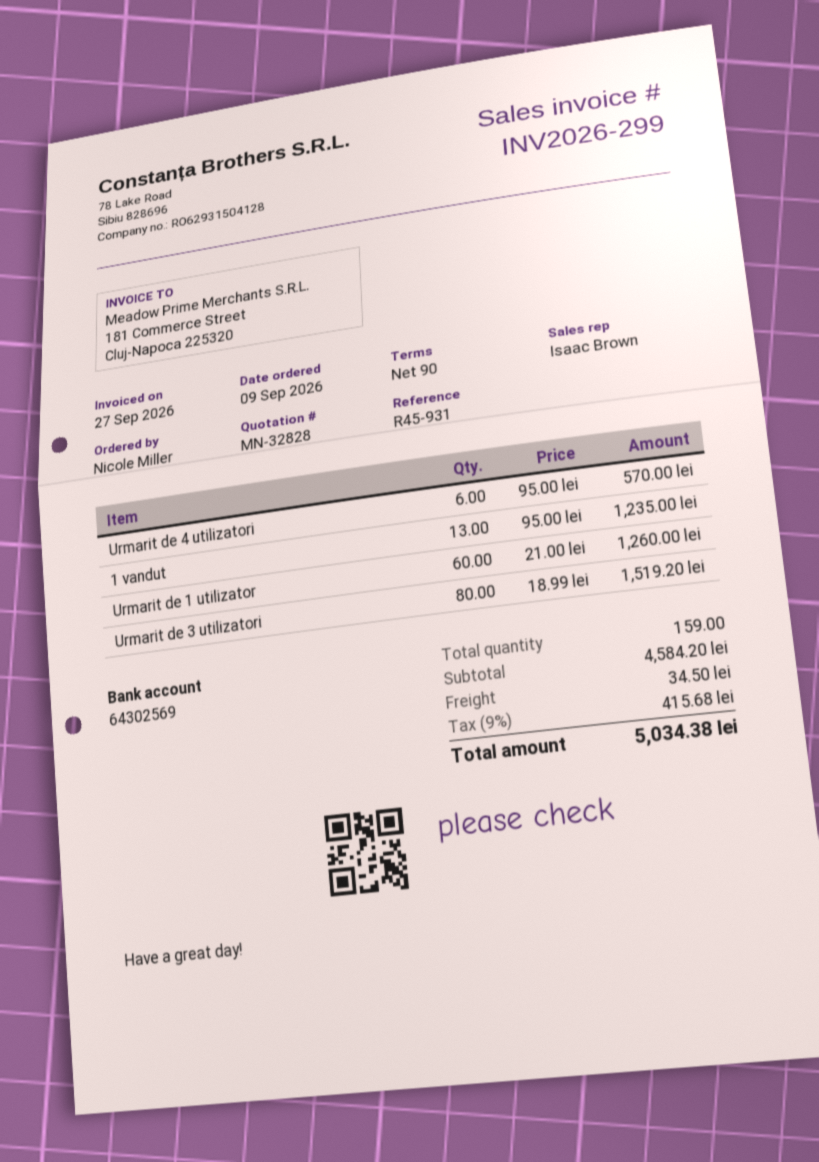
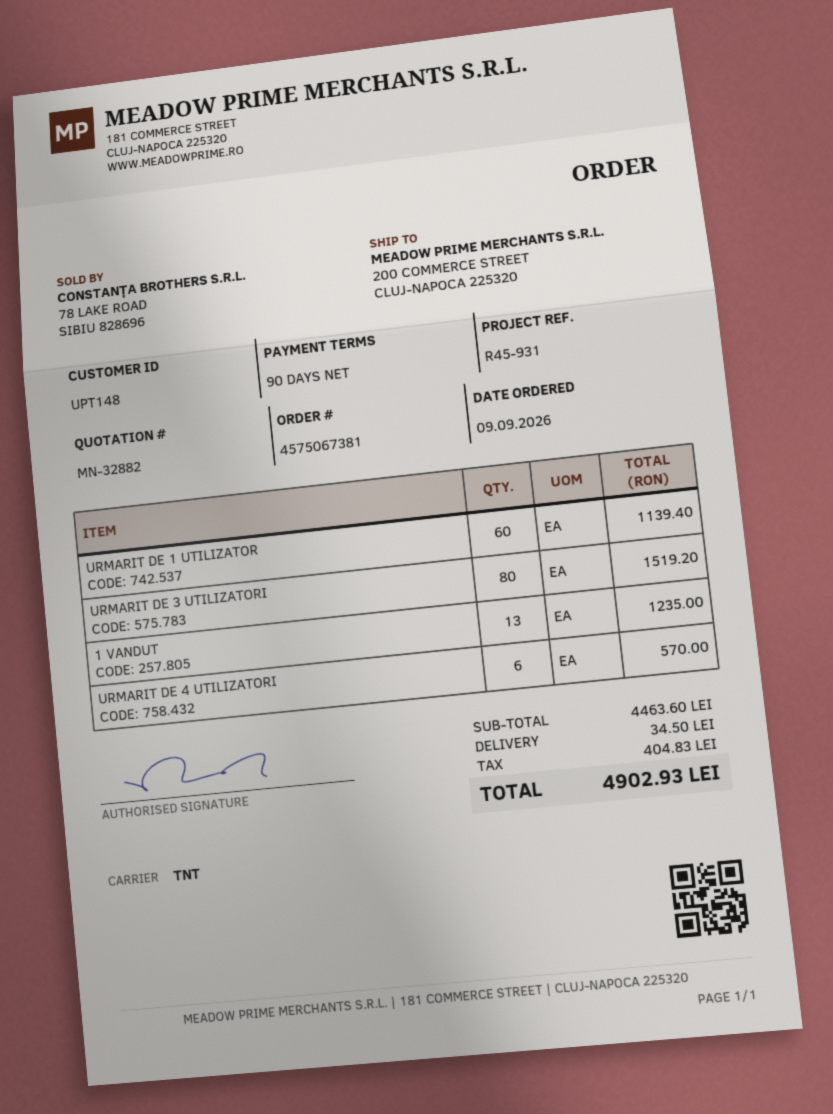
quote number: MN-32828 -> MN-32882
Urmarit de 1 utilizator: 60 for 1260.00 -> 60 for 1139.40
subtotal: 4584.20 -> 4463.60
tax: 415.68 -> 404.83
total: 5034.38 -> 4902.93

